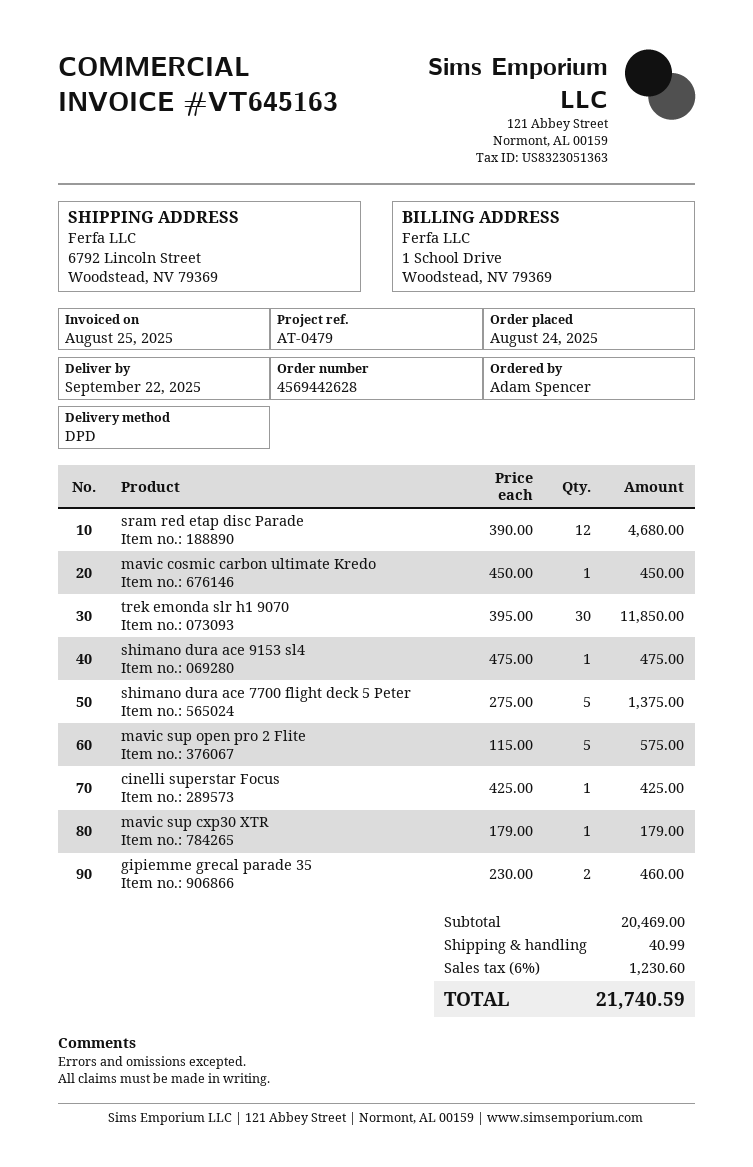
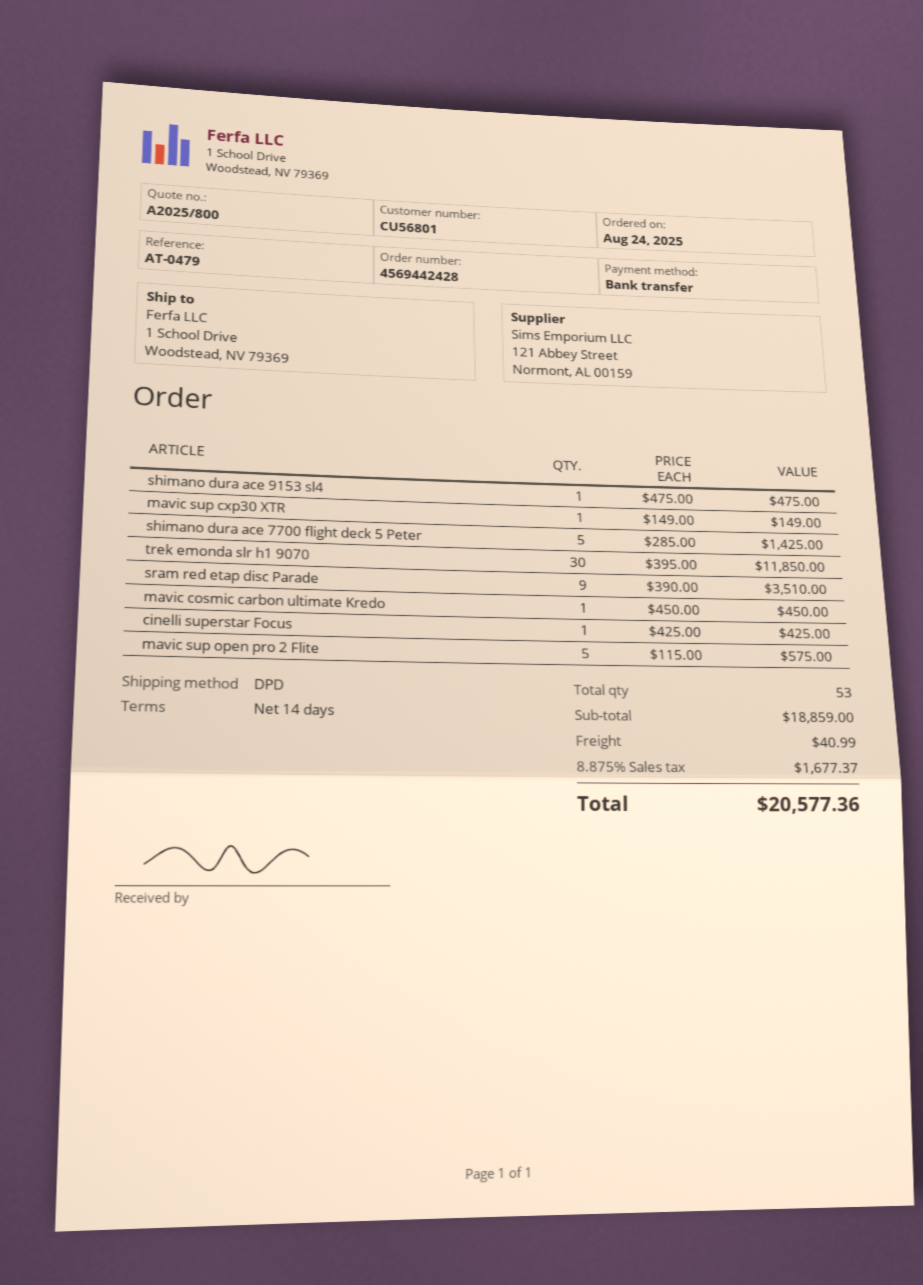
order number: 4569442628 -> 4569442428
ship to: 6792 Lincoln Street, Woodstead, NV 79369 -> 1 School Drive, Woodstead, NV 79369
sram red etap disc Parade: 12 x 390.00 = 4680.00 -> 9 x 390.00 = 3510.00
shimano dura ace 7700 flight deck 5 Peter: 5 x 275.00 = 1375.00 -> 5 x 285.00 = 1425.00
mavic sup cxp30 XTR: 1 x 179.00 = 179.00 -> 1 x 149.00 = 149.00
gipiemme grecal parade 35: 2 x 230.00 = 460.00 -> none
subtotal: 20469.00 -> 18859.00
tax: 6% = 1230.60 -> 8.875% = 1677.37
total: 21740.59 -> 20577.36

